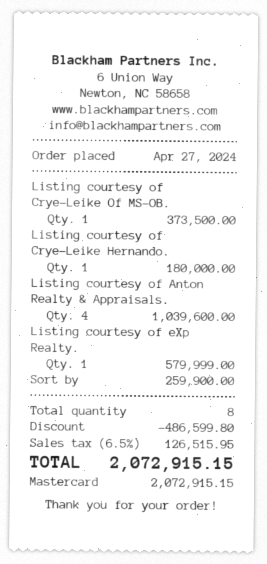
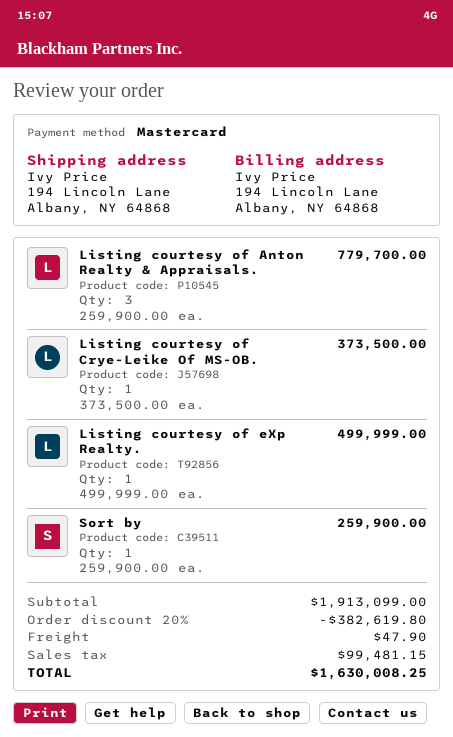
Listing courtesy of Crye-Leike Hernando.: 1 for 180000.00 -> none
Listing courtesy of Anton Realty & Appraisals.: 4 for 1039600.00 -> 3 for 779700.00
Listing courtesy of eXp Realty.: 1 for 579999.00 -> 1 for 499999.00
discount: 486599.80 -> 382619.80
shipping: none -> 47.90
tax: 126515.95 -> 99481.15
total: 2072915.15 -> 1630008.25

